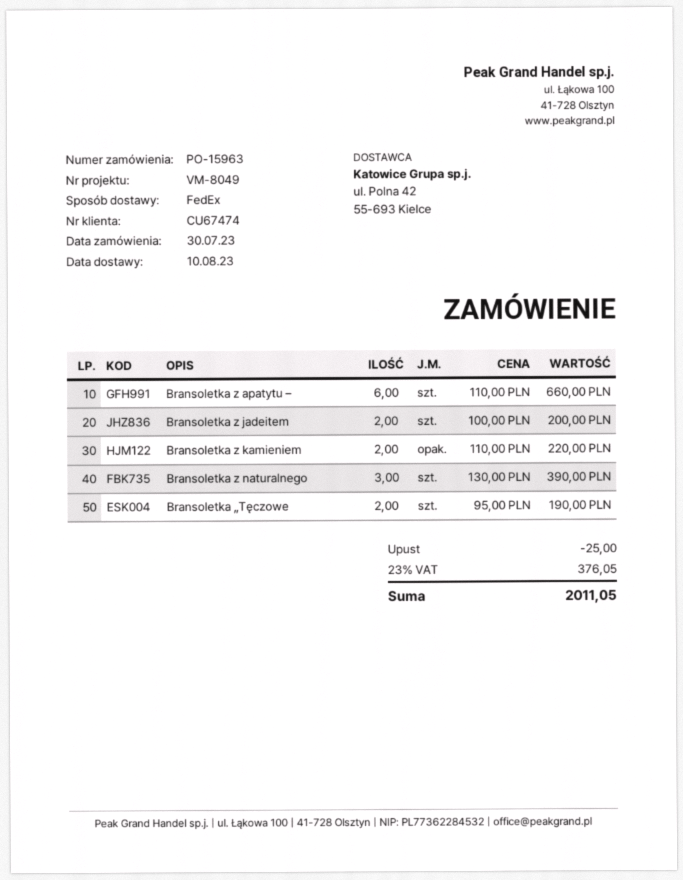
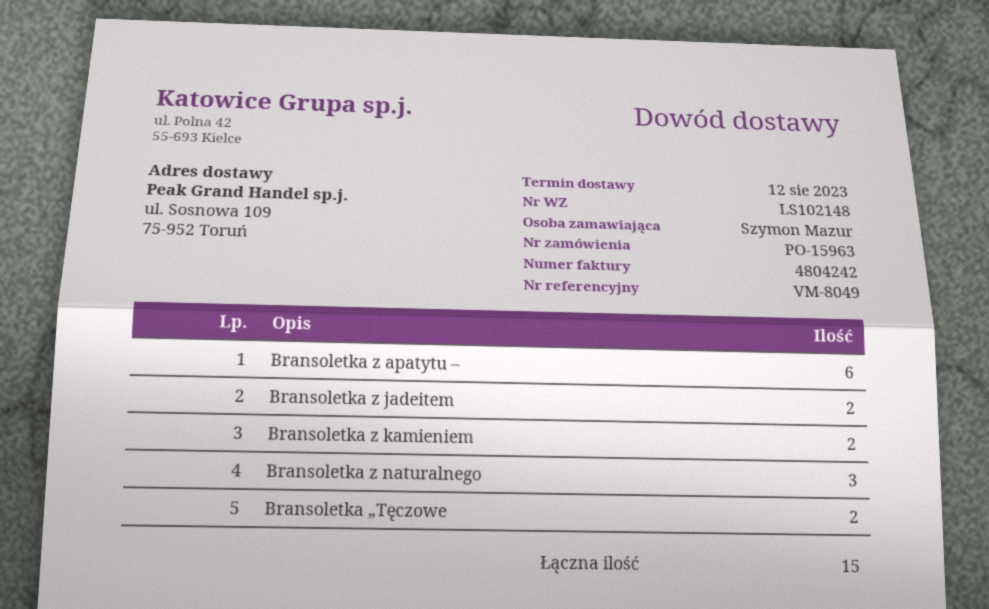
delivery date: 2023-08-10 -> 2023-08-12

